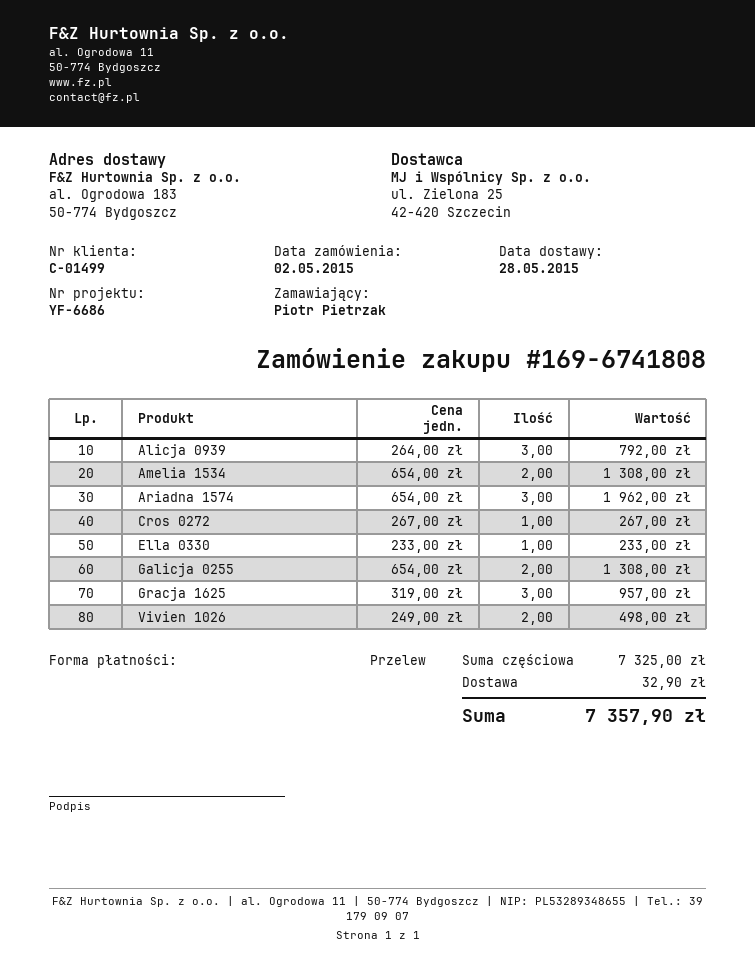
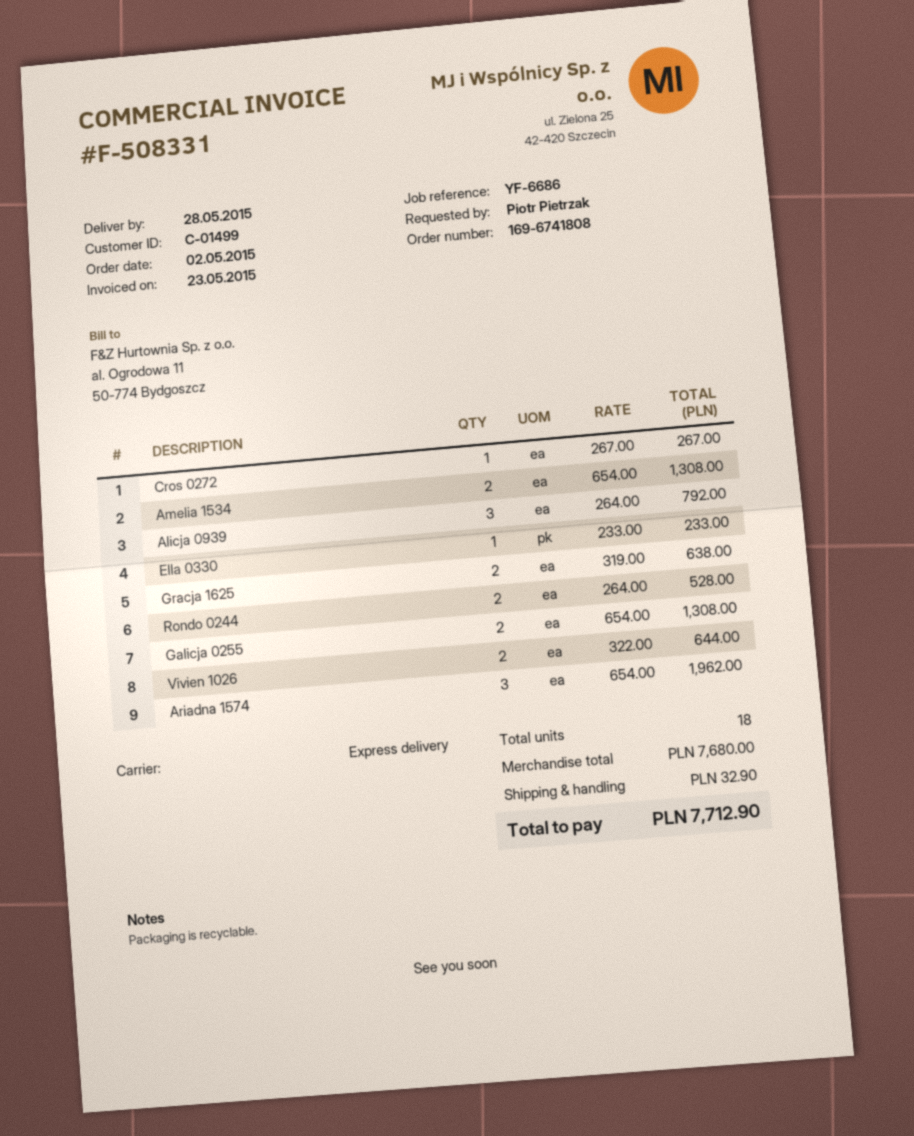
Gracja 1625: 3 x 319.00 = 957.00 -> 2 x 319.00 = 638.00
Vivien 1026: 2 x 249.00 = 498.00 -> 2 x 322.00 = 644.00
Rondo 0244: none -> 2 x 264.00 = 528.00
subtotal: 7325.00 -> 7680.00
total: 7357.90 -> 7712.90

